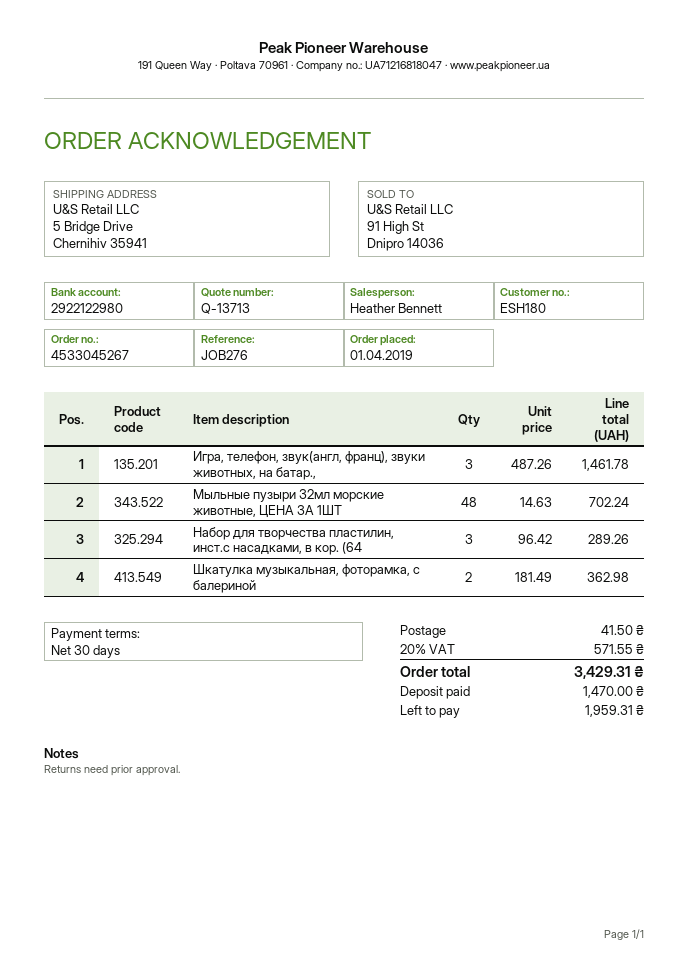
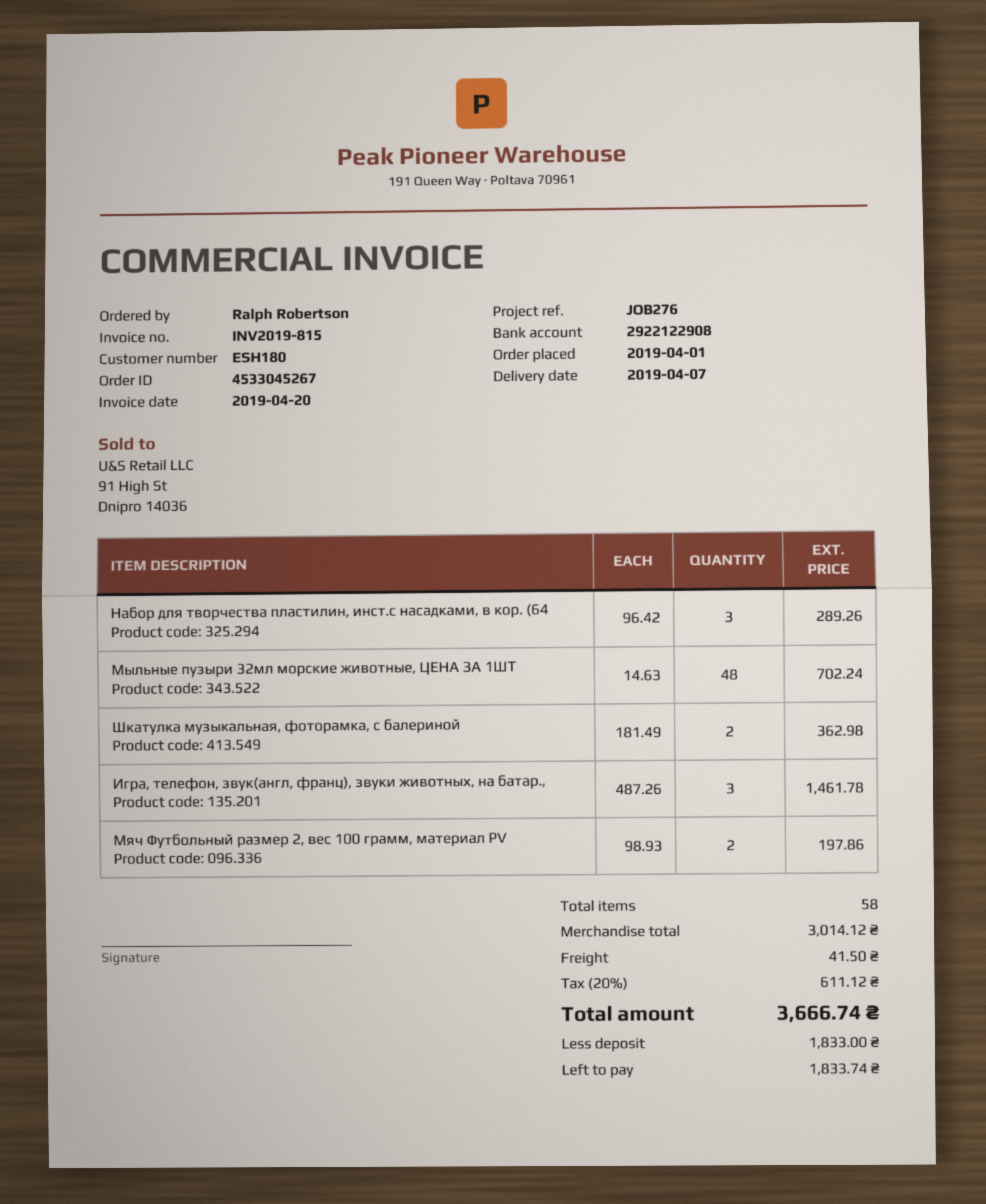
bank account: 2922122980 -> 2922122908
Мяч Футбольный размер 2, вес 100 грамм, материал PV: none -> 2 x 98.93 = 197.86
tax: 20% = 571.55 -> 20% = 611.12
total: 3429.31 -> 3666.74
deposit: 1470.00 -> 1833.00
balance: 1959.31 -> 1833.74

